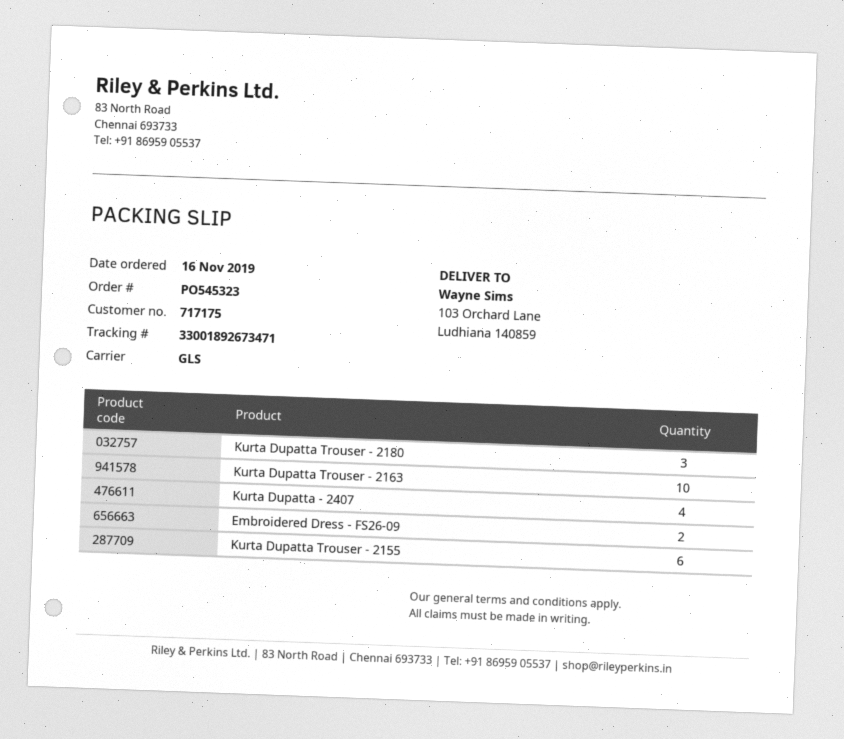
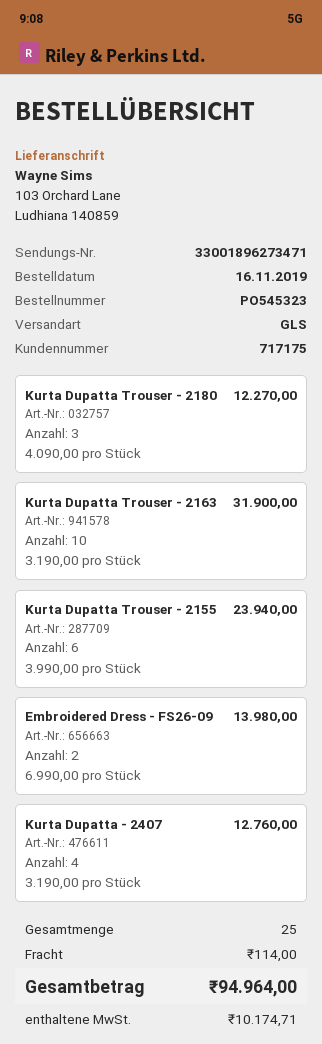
tracking number: 33001892673471 -> 33001896273471

